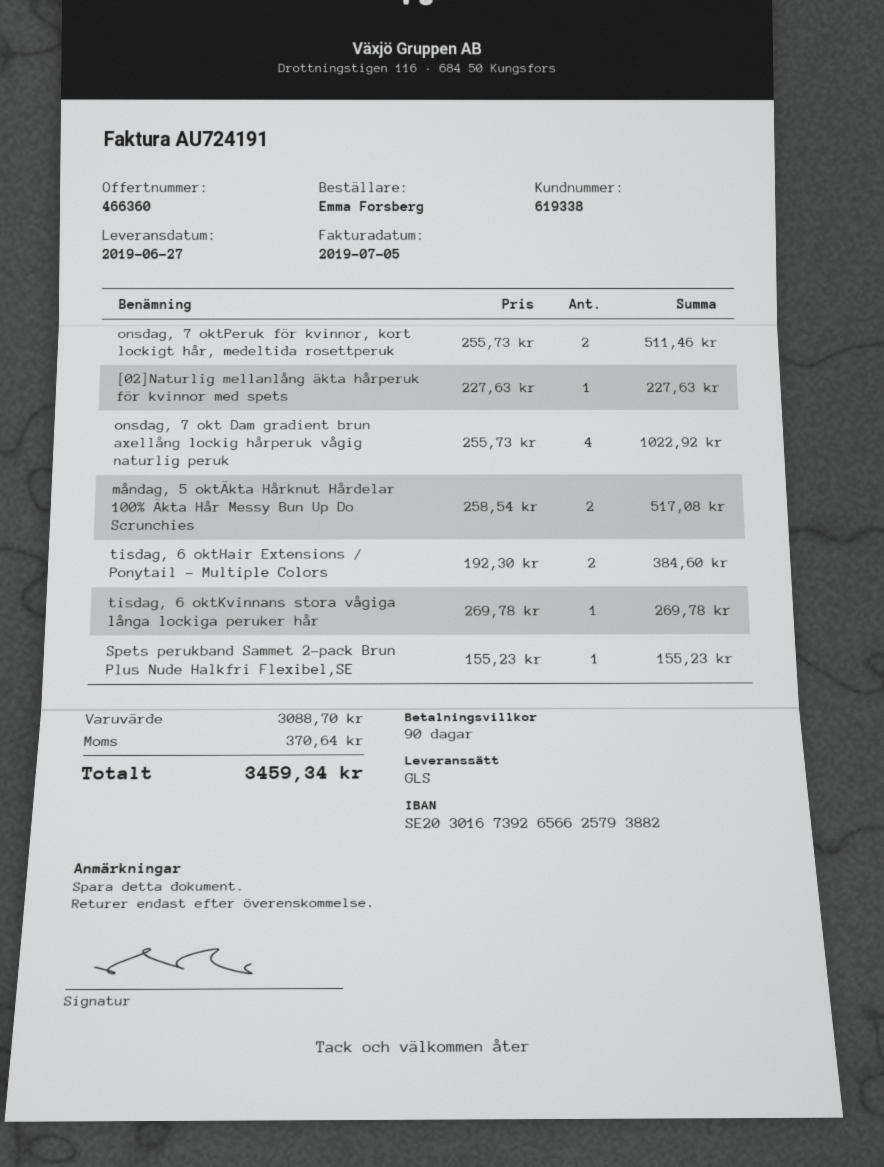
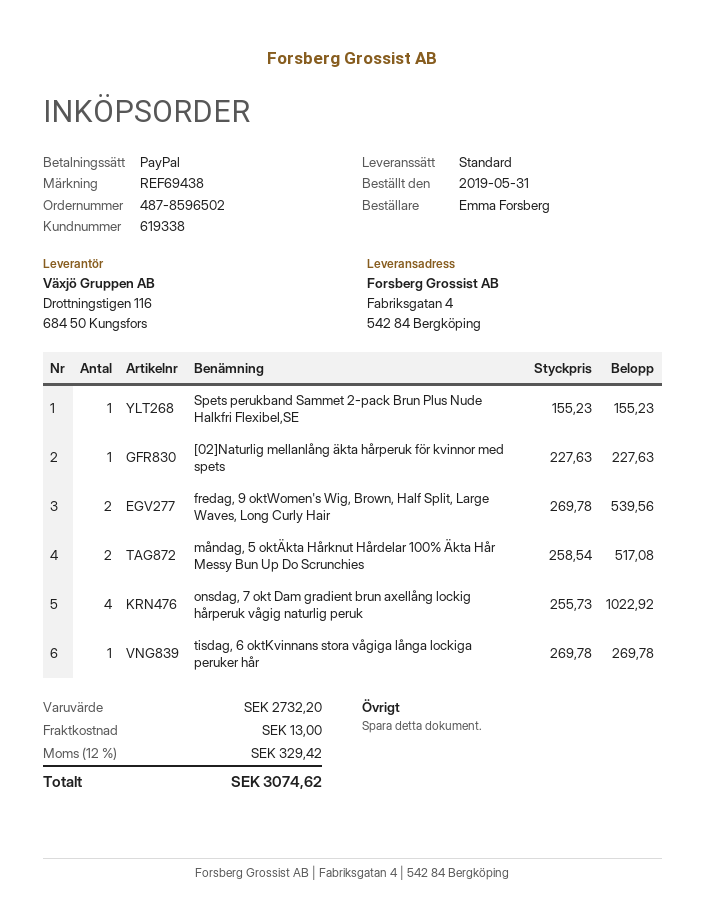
shipping method: GLS -> standard
onsdag, 7 oktPeruk för kvinnor, kort lockigt hår, medeltida rosettperuk: 2 x 255.73 = 511.46 -> none
tisdag, 6 oktHair Extensions / Ponytail - Multiple Colors: 2 x 192.30 = 384.60 -> none
fredag, 9 oktWomen's Wig, Brown, Half Split, Large Waves, Long Curly Hair: none -> 2 x 269.78 = 539.56
subtotal: 3088.70 -> 2732.20
shipping: none -> 13.00
tax: 370.64 -> 329.42
total: 3459.34 -> 3074.62

